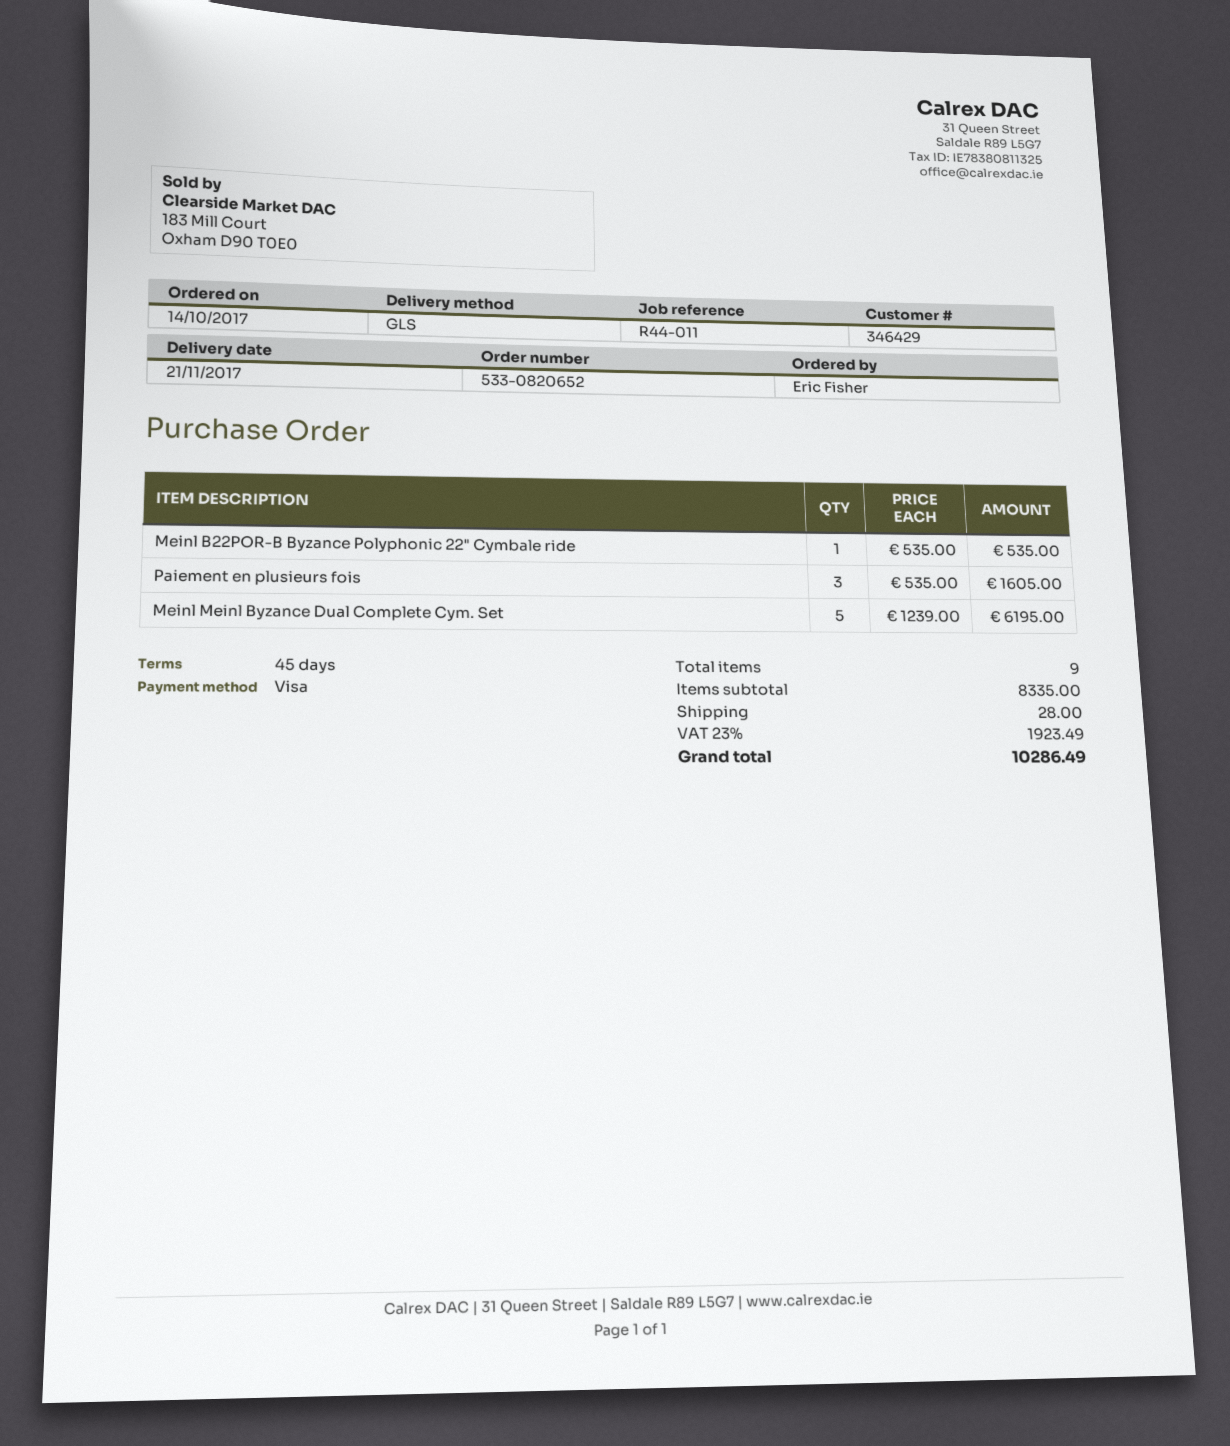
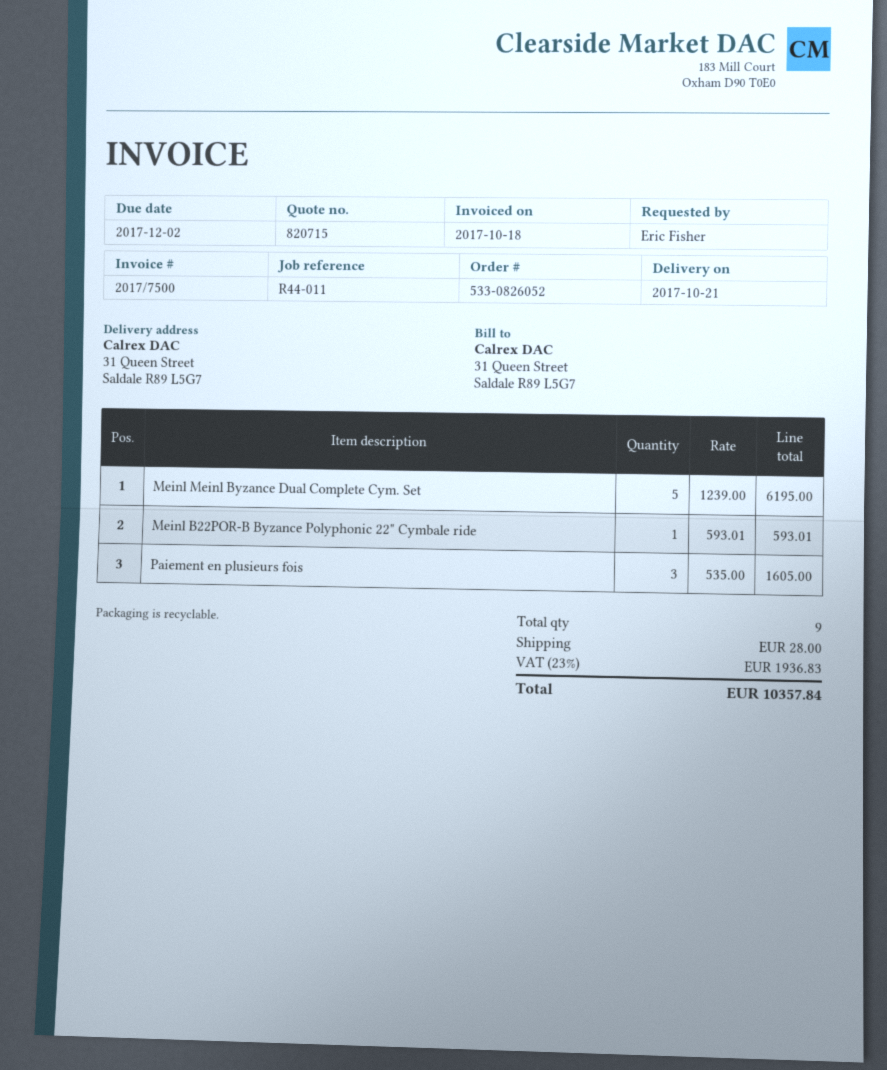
order number: 533-0820652 -> 533-0826052
delivery date: 2017-11-21 -> 2017-10-21
Meinl B22POR-B Byzance Polyphonic 22" Cymbale ride: 1 x 535.00 = 535.00 -> 1 x 593.01 = 593.01
tax: 23% = 1923.49 -> 23% = 1936.83
total: 10286.49 -> 10357.84

